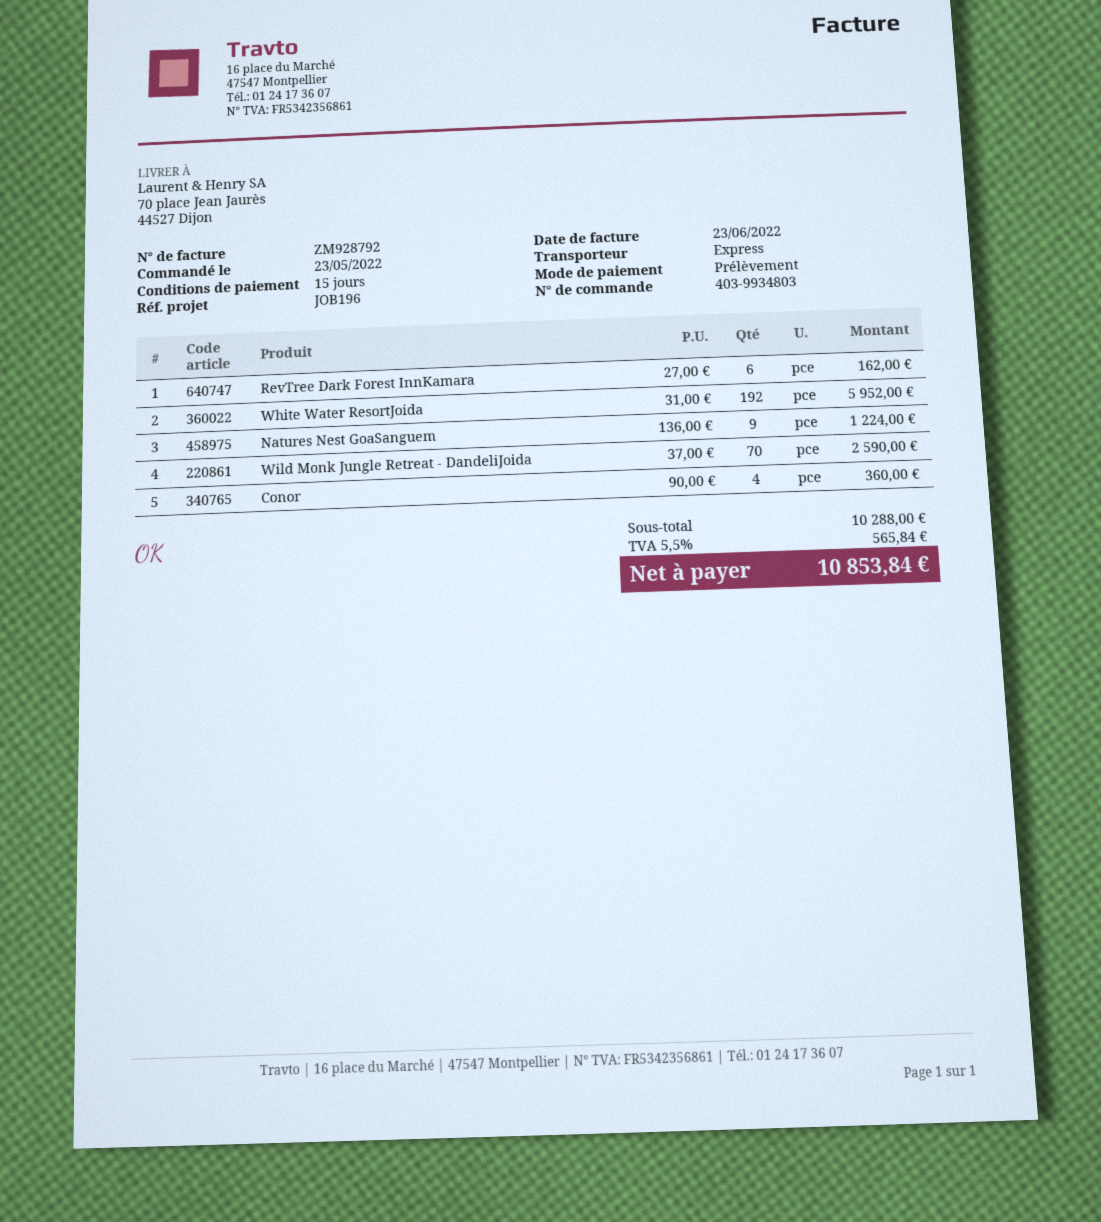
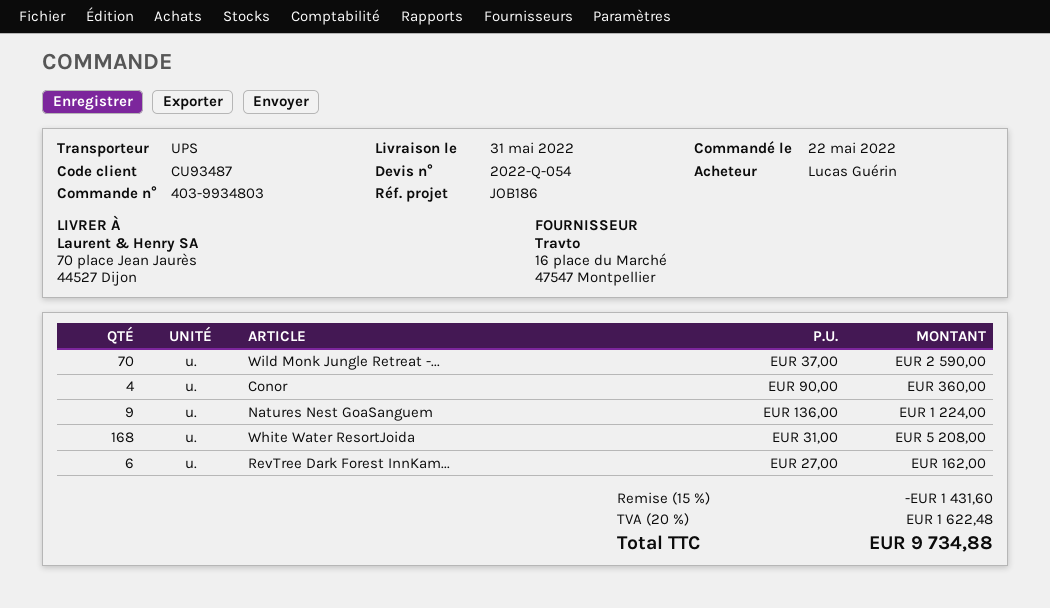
order date: 2022-05-23 -> 2022-05-22
reference: JOB196 -> JOB186
shipping method: express -> UPS
White Water ResortJoida: 192 x 31.00 = 5952.00 -> 168 x 31.00 = 5208.00
discount: none -> 15% = 1431.60
tax: 5.5% = 565.84 -> 20% = 1622.48
total: 10853.84 -> 9734.88

